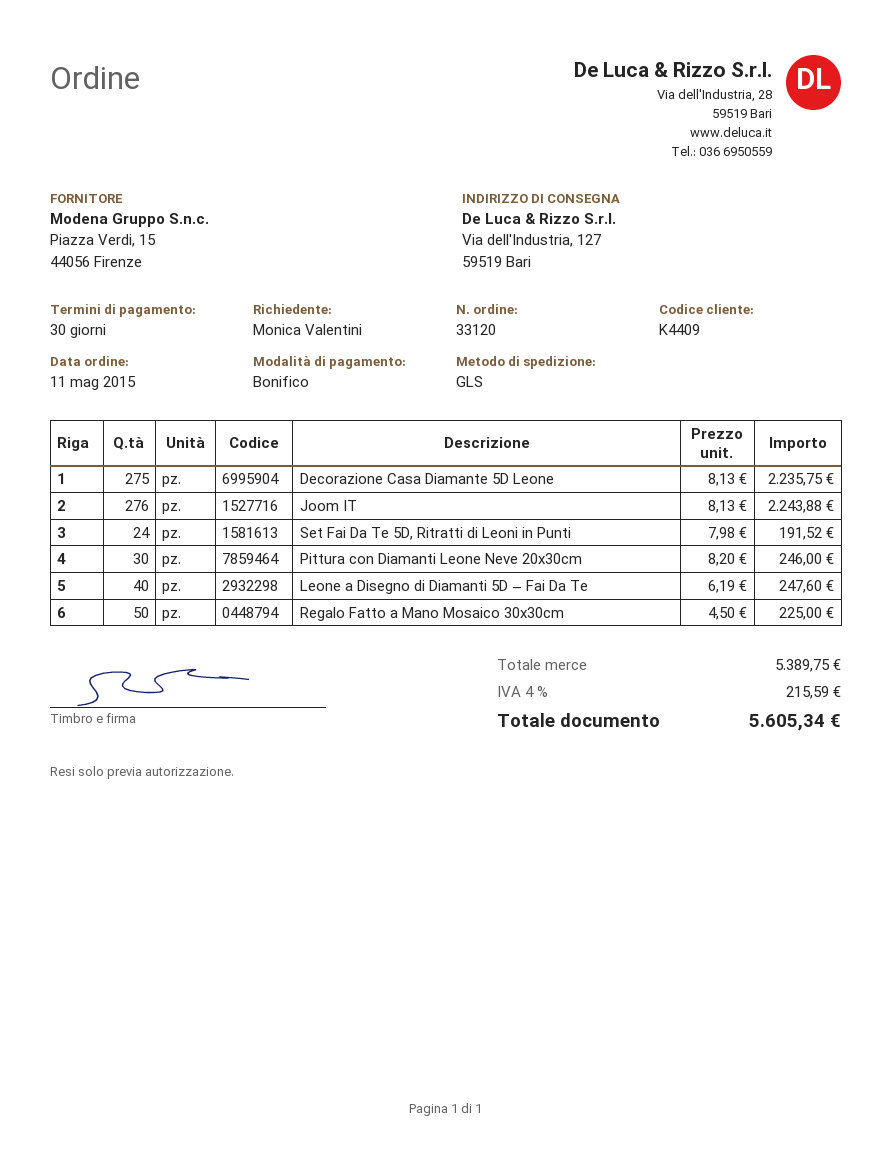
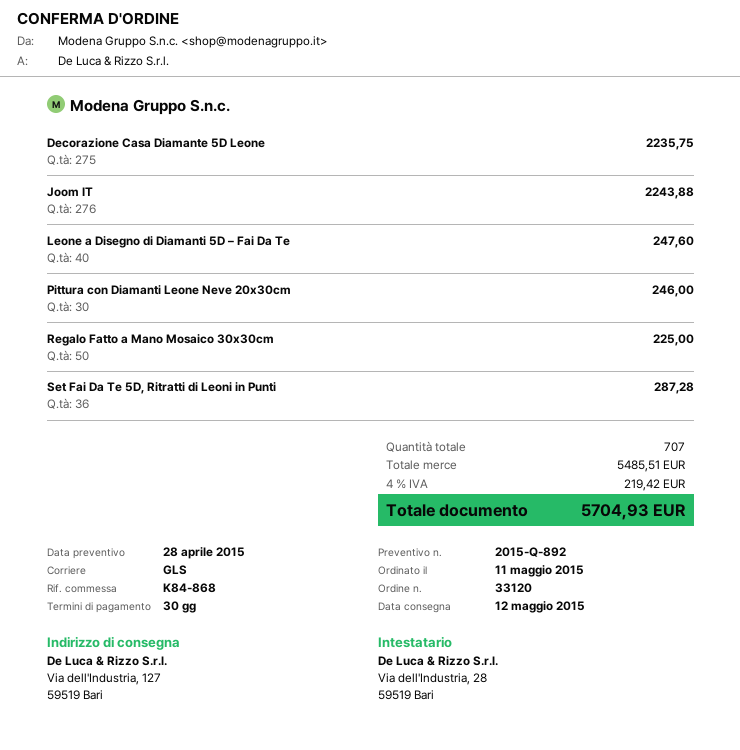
Set Fai Da Te 5D, Ritratti di Leoni in Punti: 24 for 191.52 -> 36 for 287.28
subtotal: 5389.75 -> 5485.51
tax: 4% = 215.59 -> 4% = 219.42
total: 5605.34 -> 5704.93

